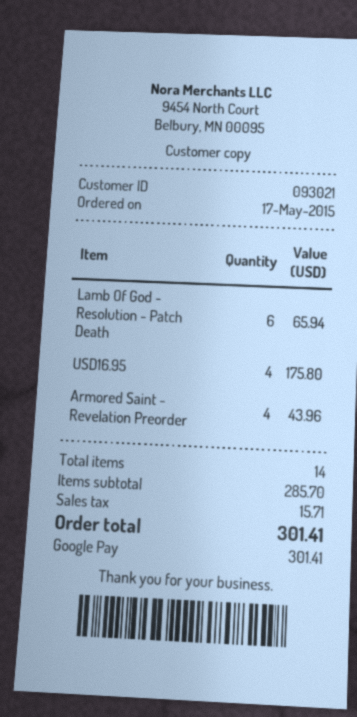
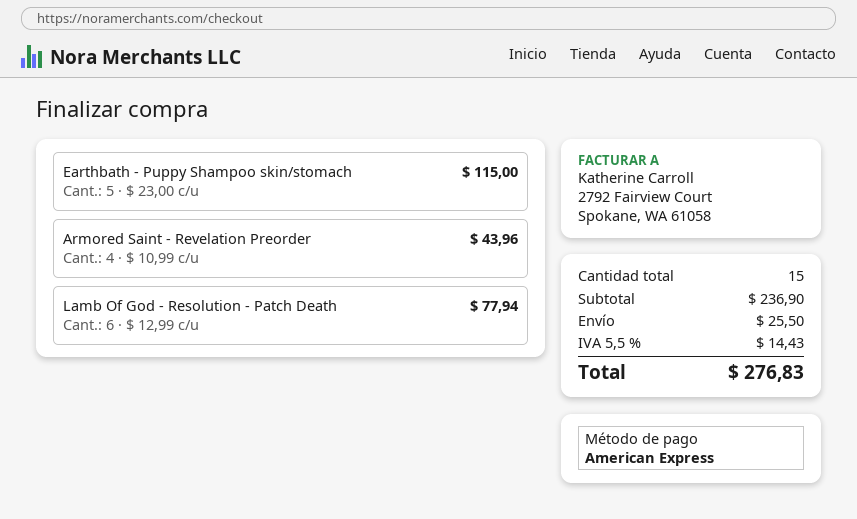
payment method: Google Pay -> American Express
Lamb Of God - Resolution - Patch Death: 6 for 65.94 -> 6 for 77.94
USD16.95: 4 for 175.80 -> none
Earthbath - Puppy Shampoo skin/stomach: none -> 5 for 115.00
total quantity: 14 -> 15
subtotal: 285.70 -> 236.90
shipping: none -> 25.50
tax: 15.71 -> 14.43
total: 301.41 -> 276.83

